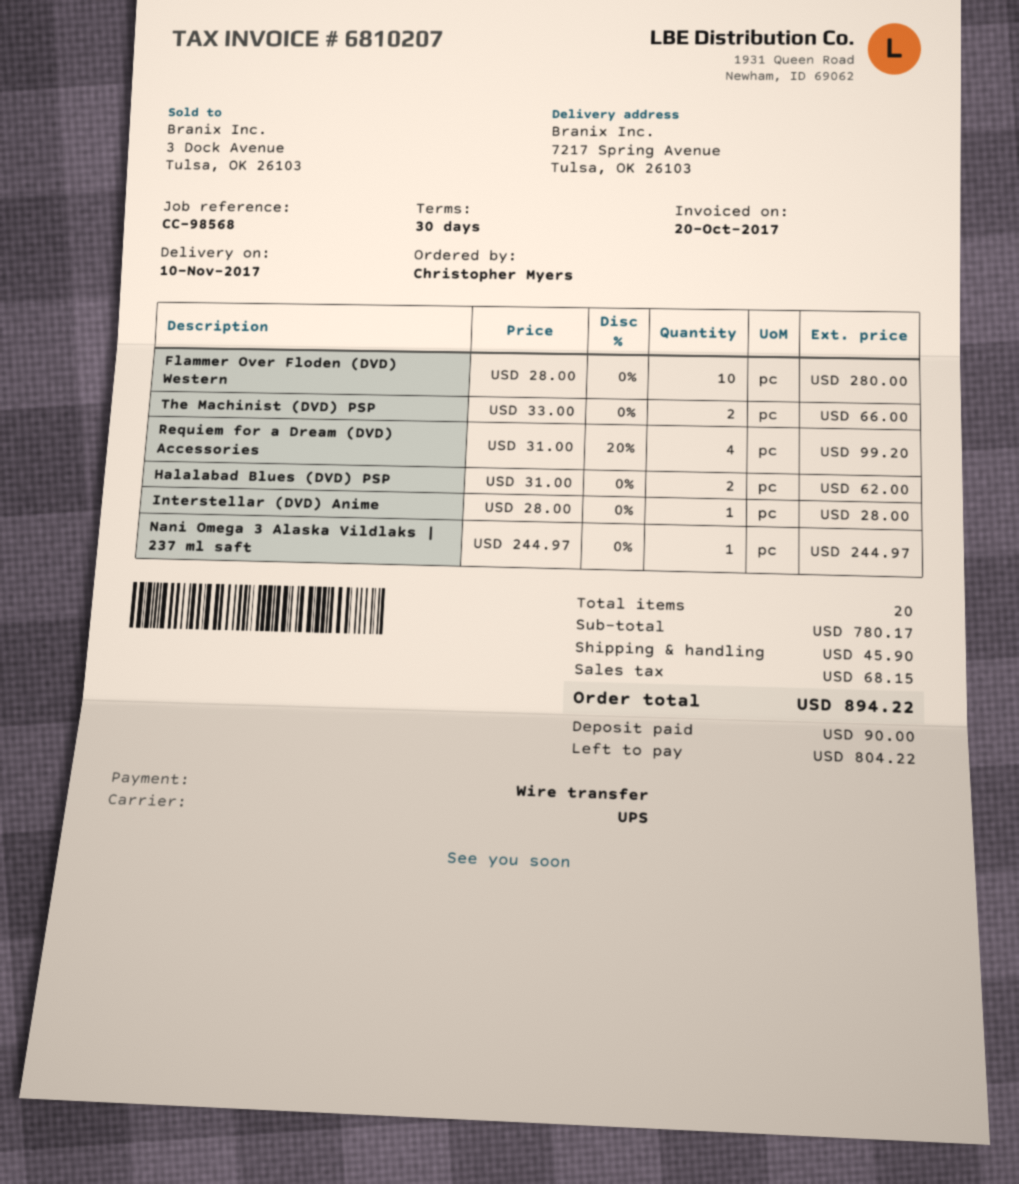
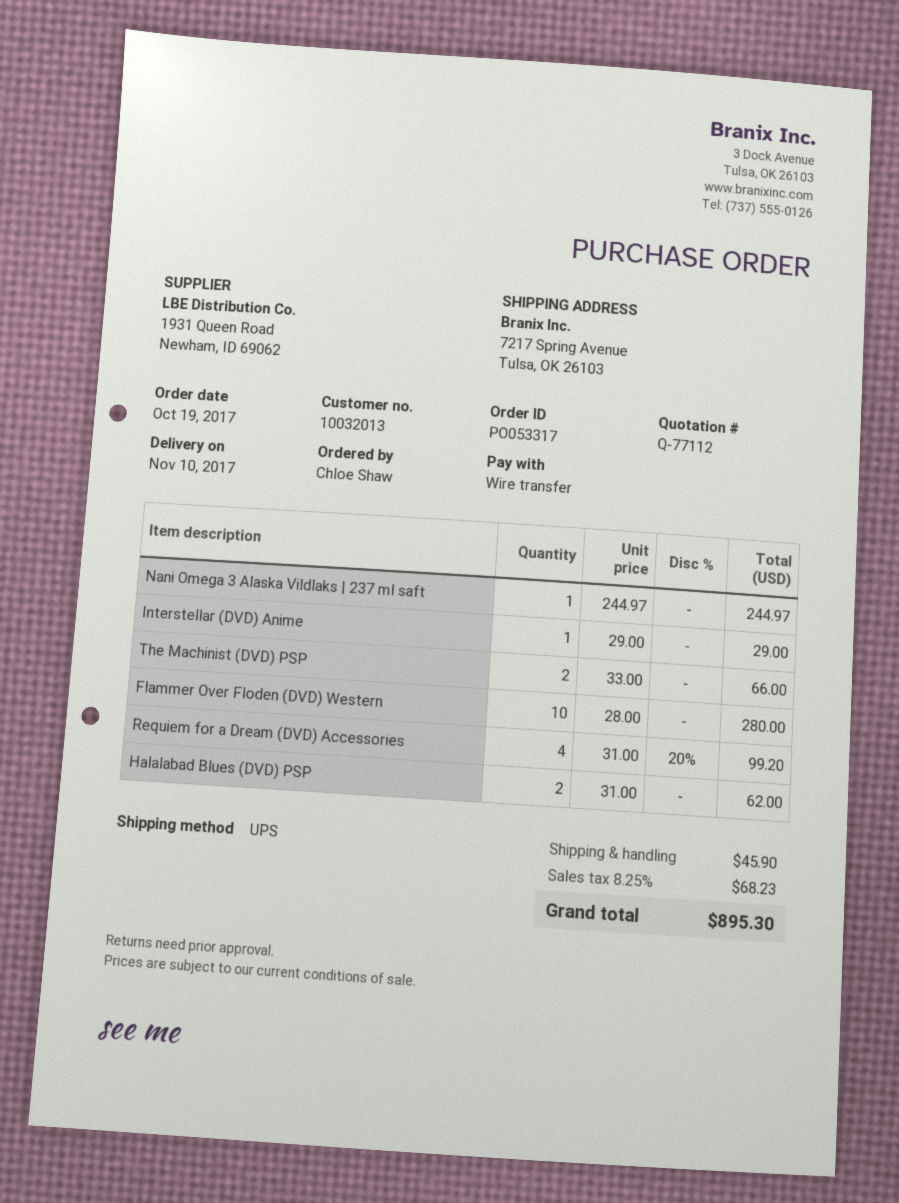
ordered by: Christopher Myers -> Chloe Shaw
Interstellar (DVD) Anime: 1 x 28.00 = 28.00 -> 1 x 29.00 = 29.00
tax: 68.15 -> 68.23
total: 894.22 -> 895.30

